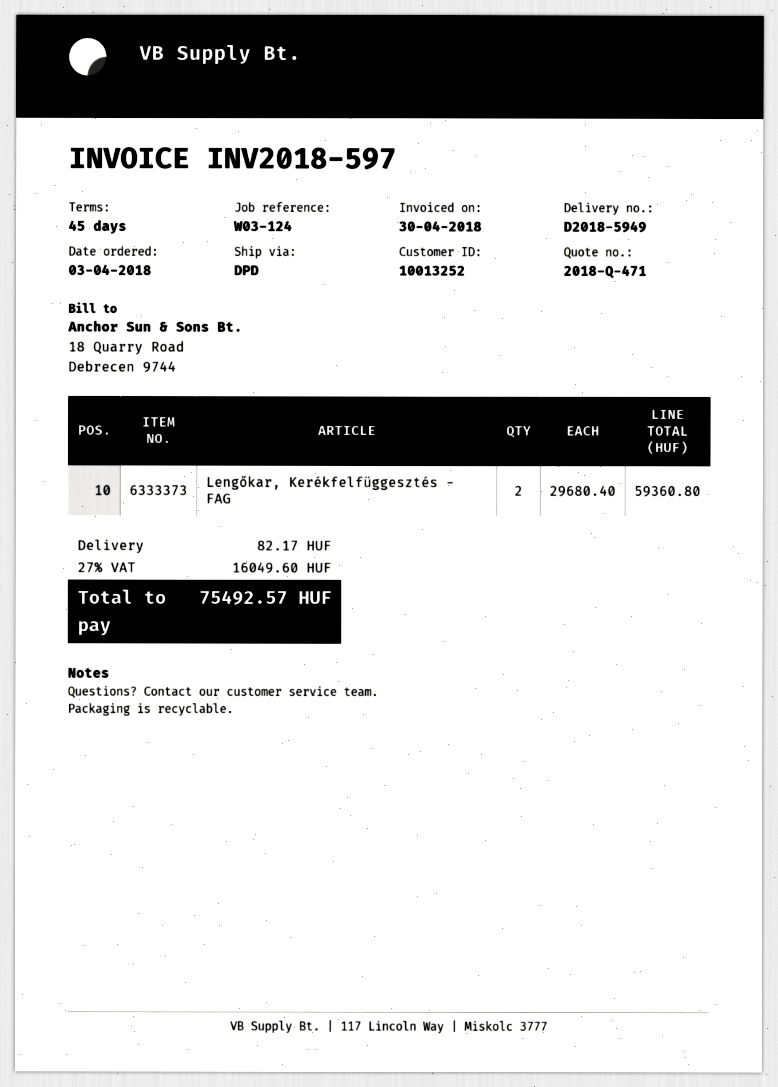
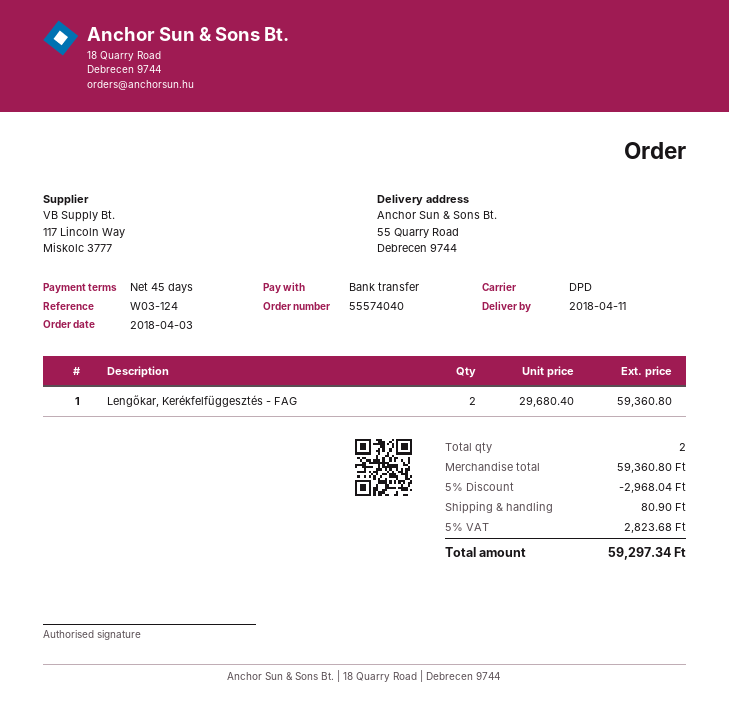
discount: none -> 5% = 2968.04
shipping: 82.17 -> 80.90
tax: 27% = 16049.60 -> 5% = 2823.68
total: 75492.57 -> 59297.34

